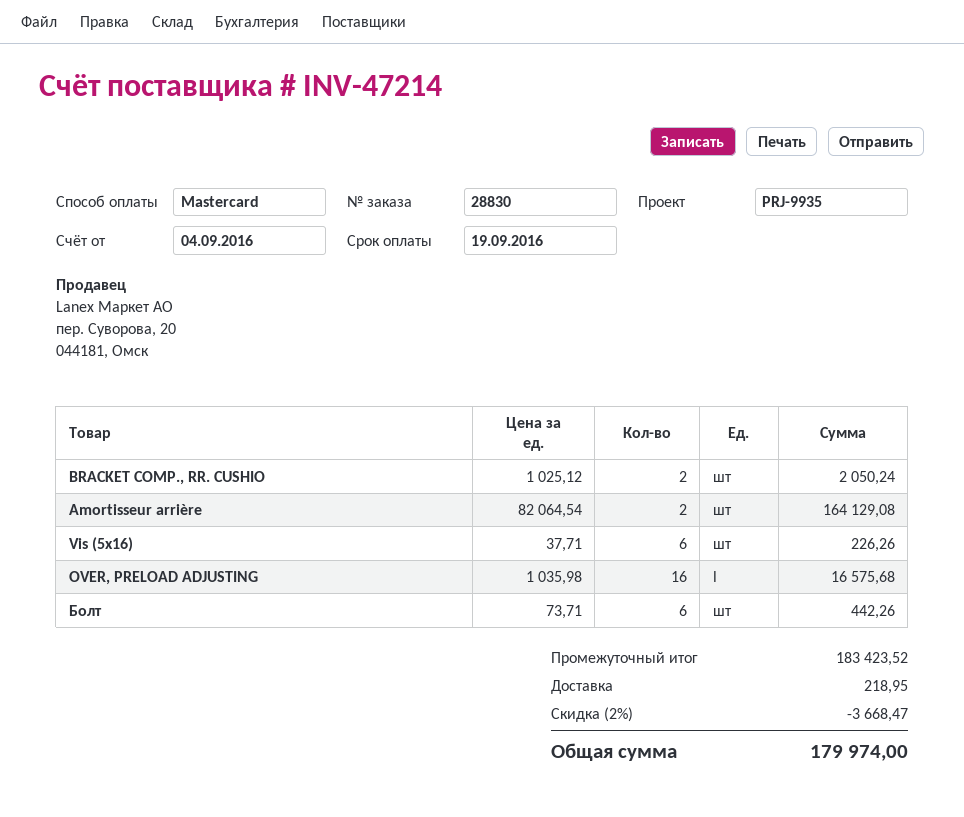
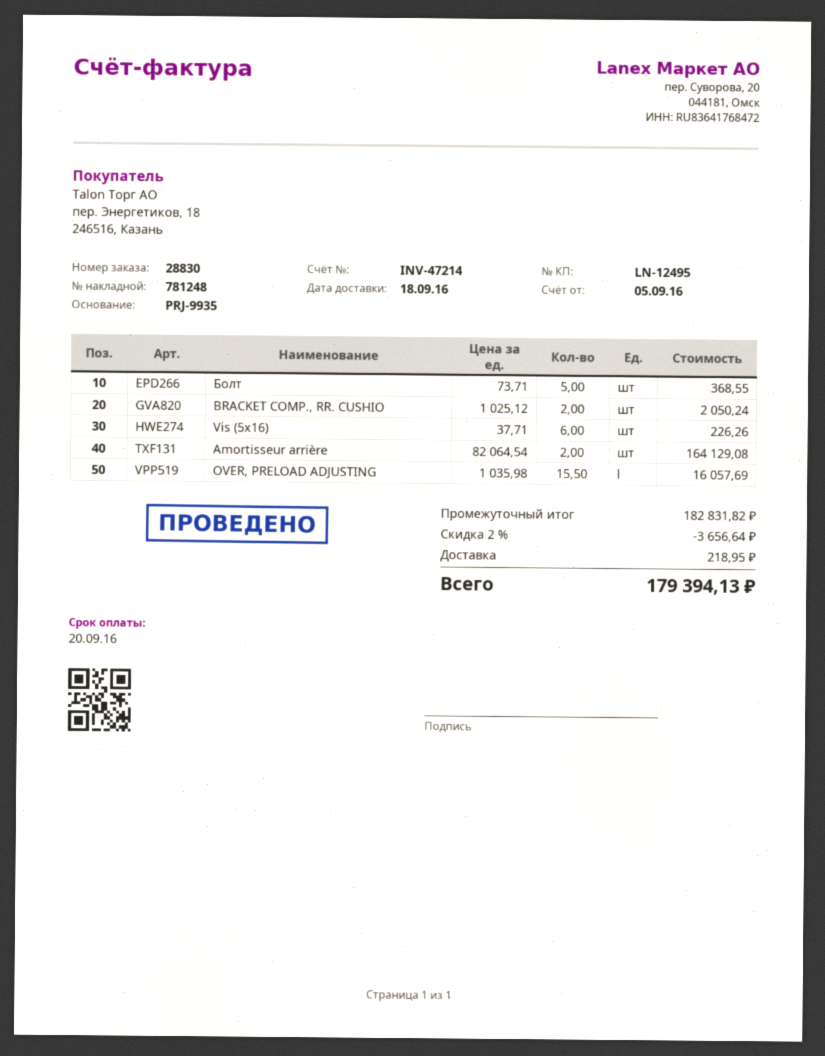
invoice date: 2016-09-04 -> 2016-09-05
due date: 2016-09-19 -> 2016-09-20
OVER, PRELOAD ADJUSTING: 16 x 1035.98 = 16575.68 -> 15.5 x 1035.98 = 16057.69
Болт: 6 x 73.71 = 442.26 -> 5 x 73.71 = 368.55
subtotal: 183423.52 -> 182831.82
discount: 2% = 3668.47 -> 2% = 3656.64
total: 179974.00 -> 179394.13

